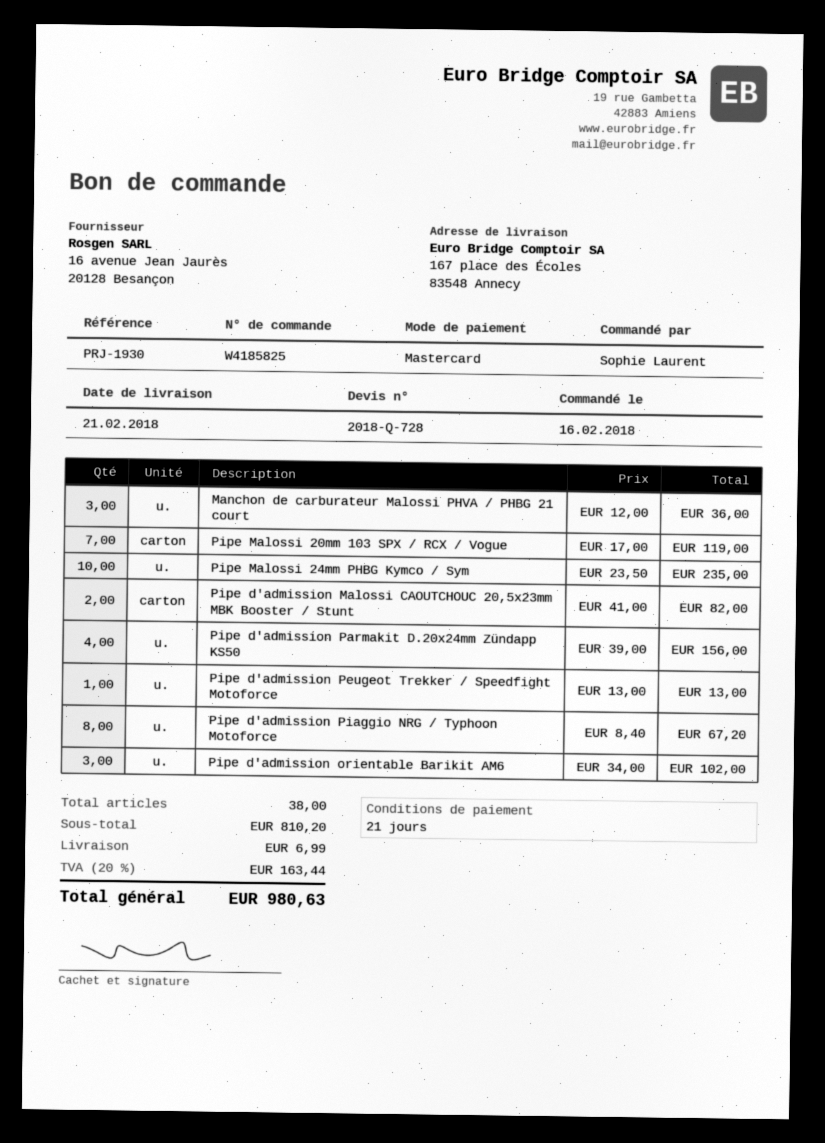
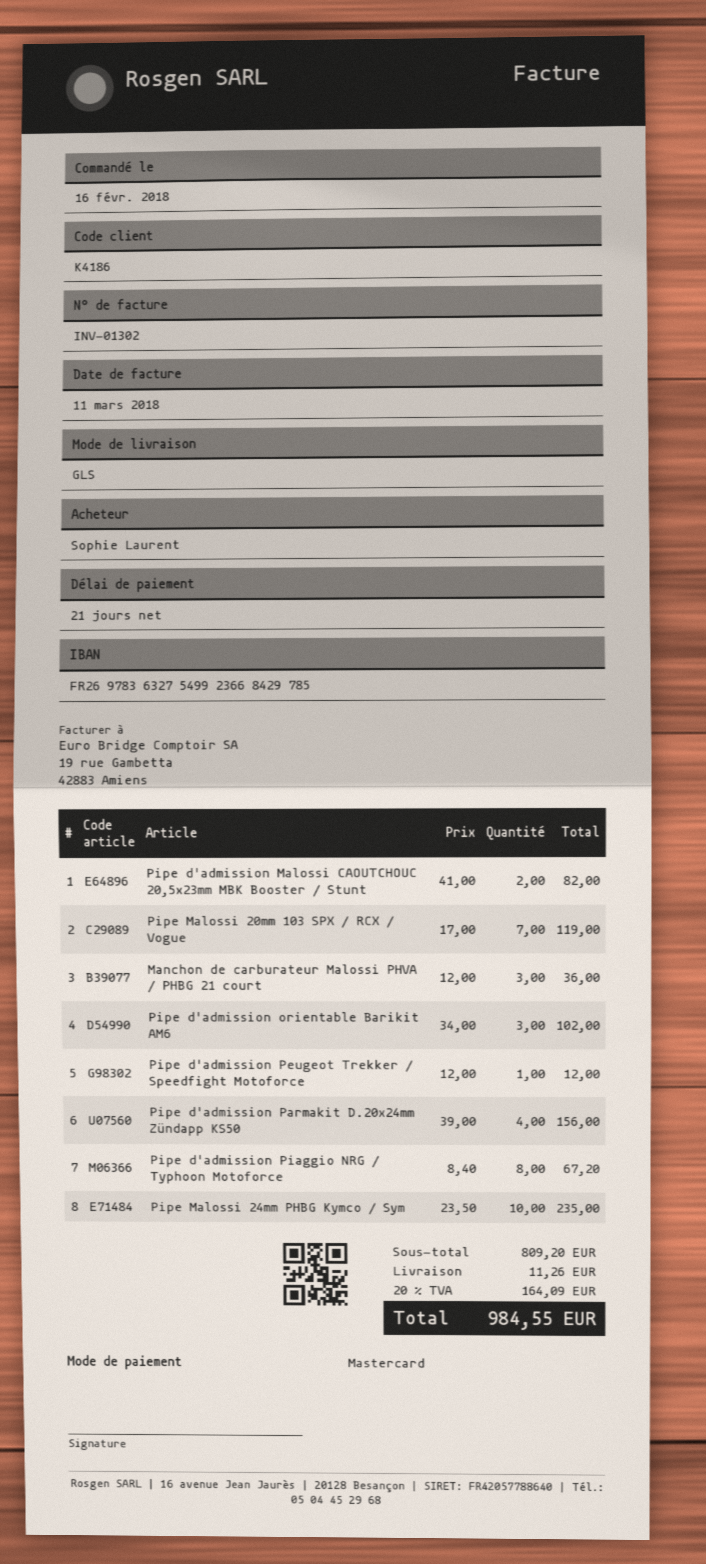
Pipe d'admission Peugeot Trekker / Speedfight Motoforce: 1 x 13.00 = 13.00 -> 1 x 12.00 = 12.00
subtotal: 810.20 -> 809.20
shipping: 6.99 -> 11.26
tax: 20% = 163.44 -> 20% = 164.09
total: 980.63 -> 984.55

